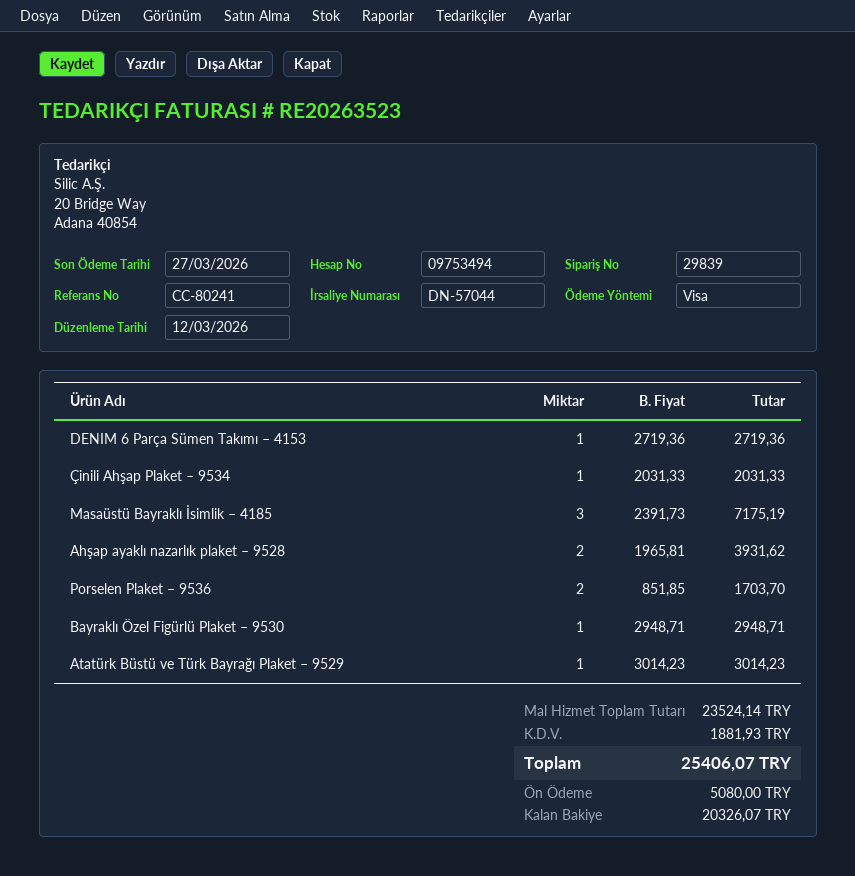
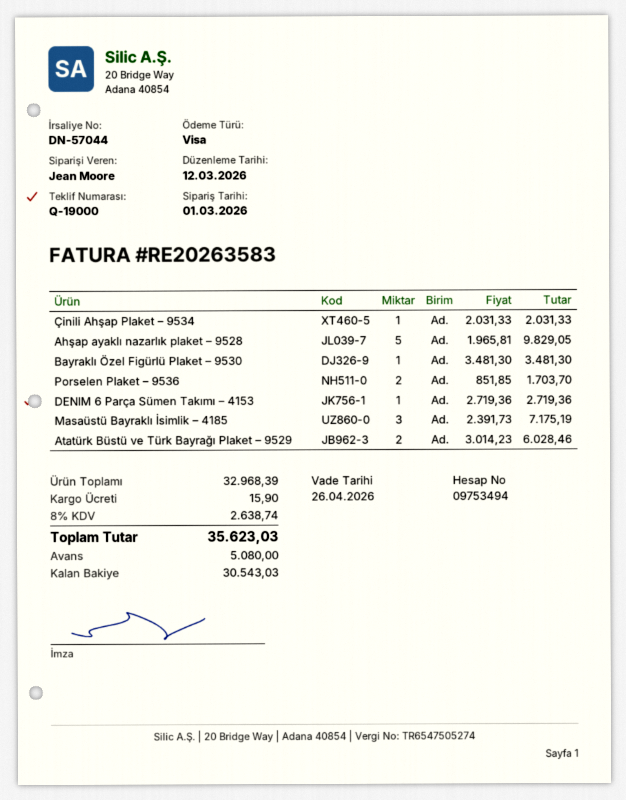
invoice number: RE20263523 -> RE20263583
due date: 2026-03-27 -> 2026-04-26
Ahşap ayaklı nazarlık plaket – 9528: 2 x 1965.81 = 3931.62 -> 5 x 1965.81 = 9829.05
Bayraklı Özel Figürlü Plaket – 9530: 1 x 2948.71 = 2948.71 -> 1 x 3481.30 = 3481.30
Atatürk Büstü ve Türk Bayrağı Plaket – 9529: 1 x 3014.23 = 3014.23 -> 2 x 3014.23 = 6028.46
subtotal: 23524.14 -> 32968.39
shipping: none -> 15.90
tax: 1881.93 -> 2638.74
total: 25406.07 -> 35623.03
balance: 20326.07 -> 30543.03

